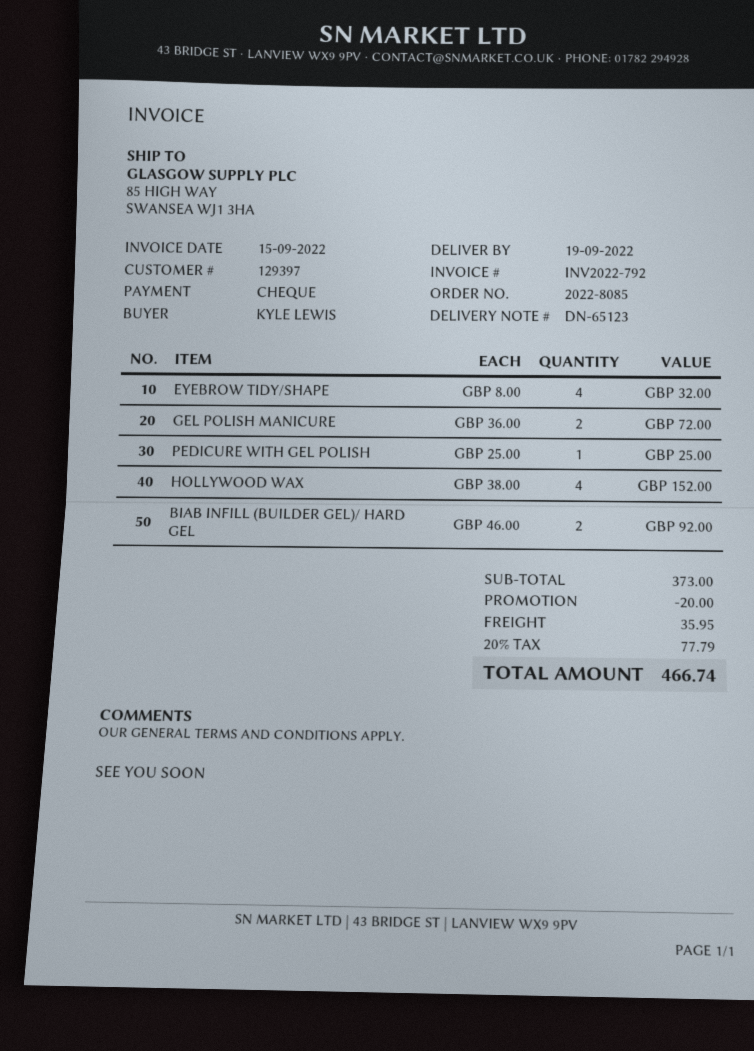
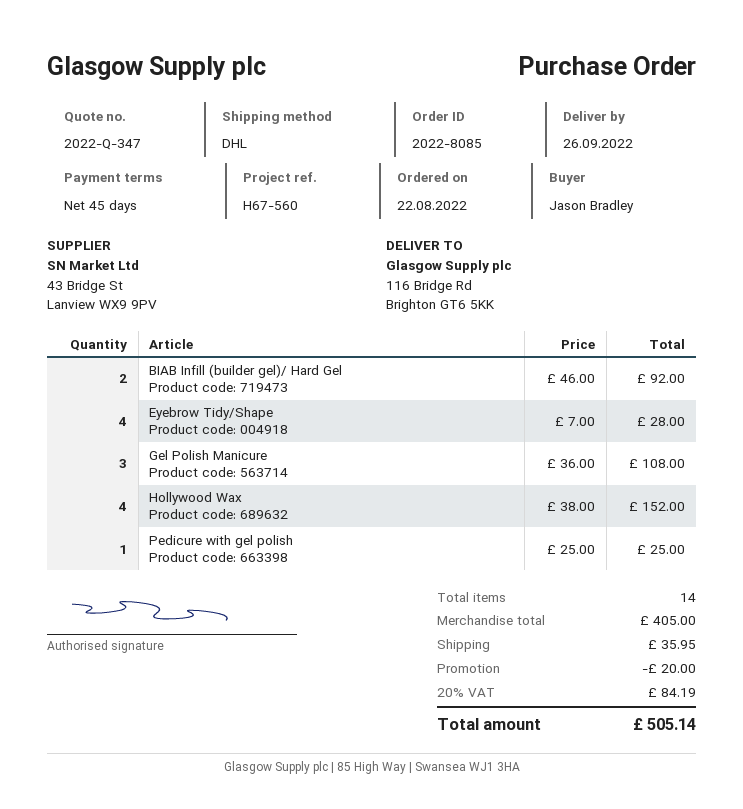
delivery date: 2022-09-19 -> 2022-09-26
ordered by: KYLE LEWIS -> Jason Bradley
ship to: 85 HIGH WAY, SWANSEA WJ1 3HA -> 116 Bridge Rd, Brighton GT6 5KK
EYEBROW TIDY/SHAPE: 4 x 8.00 = 32.00 -> 4 x 7.00 = 28.00
GEL POLISH MANICURE: 2 x 36.00 = 72.00 -> 3 x 36.00 = 108.00
subtotal: 373.00 -> 405.00
tax: 20% = 77.79 -> 20% = 84.19
total: 466.74 -> 505.14

